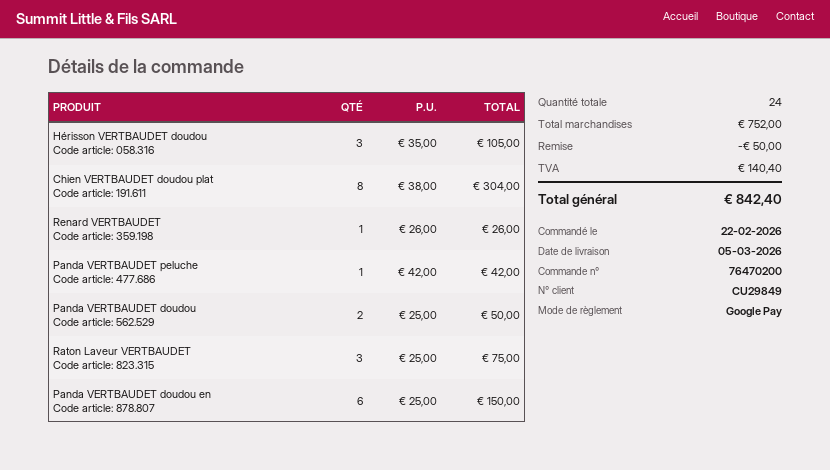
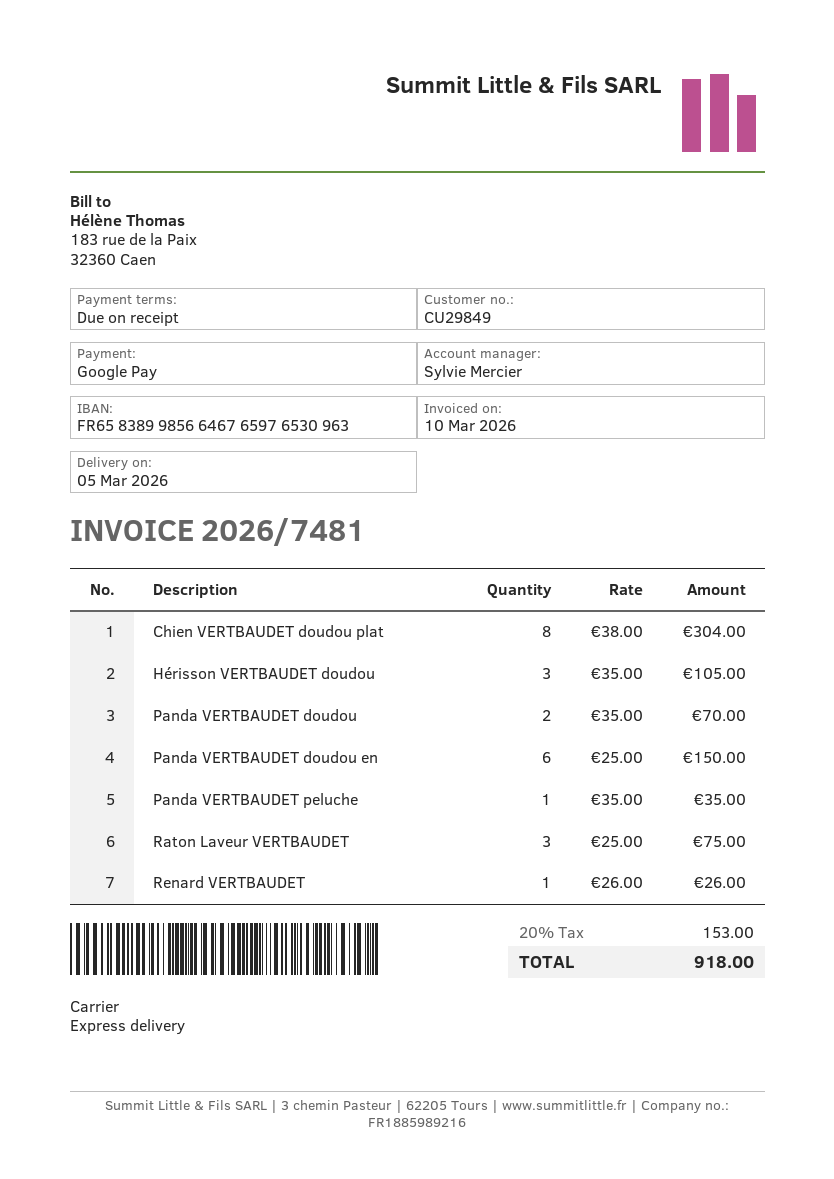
Panda VERTBAUDET peluche: 1 x 42.00 = 42.00 -> 1 x 35.00 = 35.00
Panda VERTBAUDET doudou: 2 x 25.00 = 50.00 -> 2 x 35.00 = 70.00
discount: 50.00 -> none
tax: 140.40 -> 153.00
total: 842.40 -> 918.00

